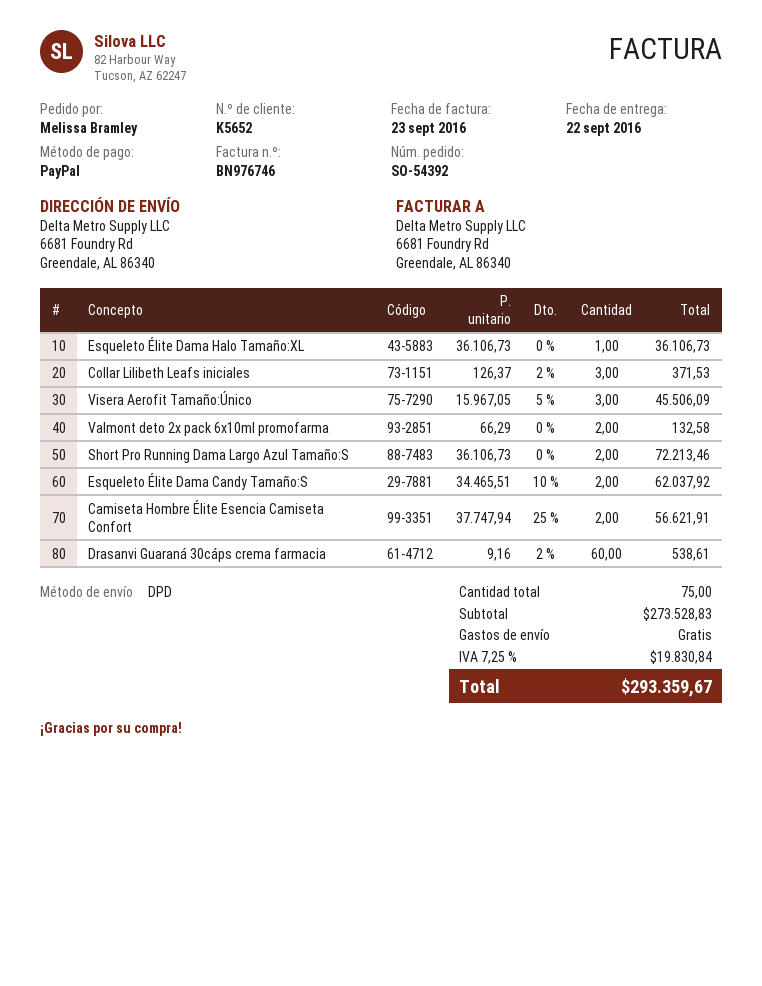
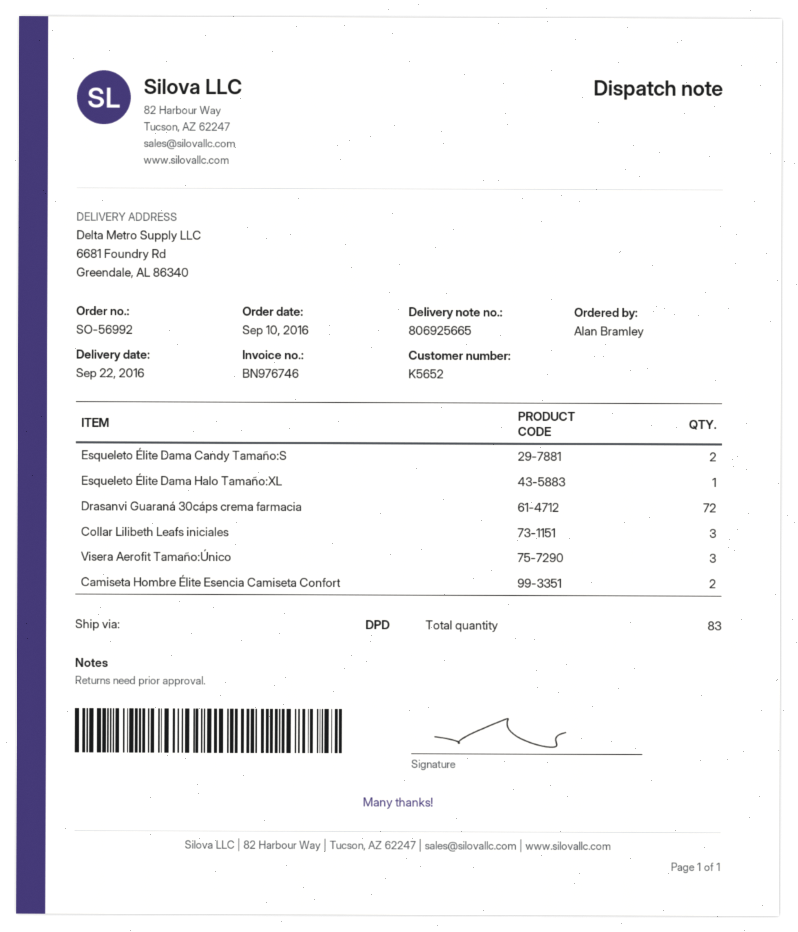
order number: SO-54392 -> SO-56992
ordered by: Melissa Bramley -> Alan Bramley
Valmont deto 2x pack 6x10ml promofarma: 2 -> none
Short Pro Running Dama Largo Azul Tamaño:S: 2 -> none
Drasanvi Guaraná 30cáps crema farmacia: 60 -> 72
total quantity: 75 -> 83

